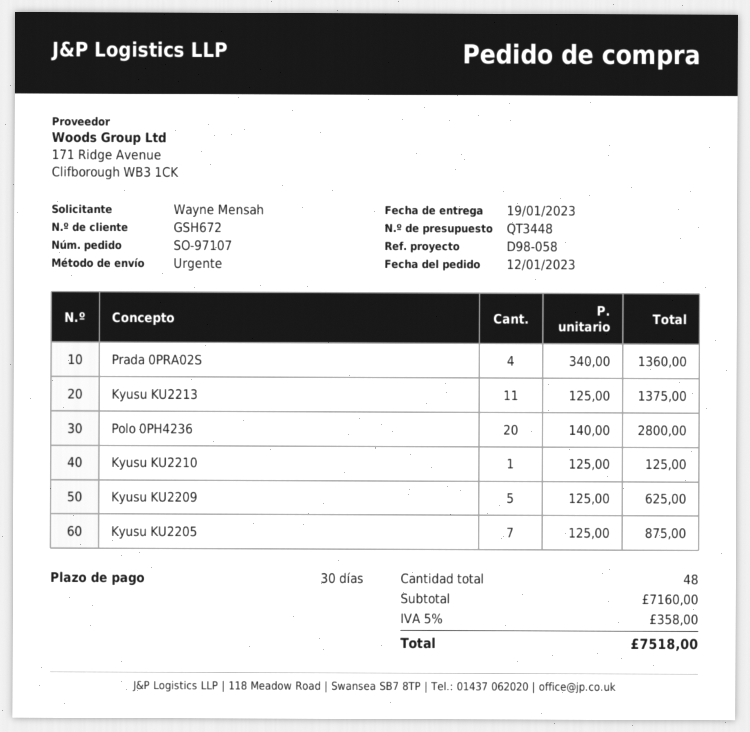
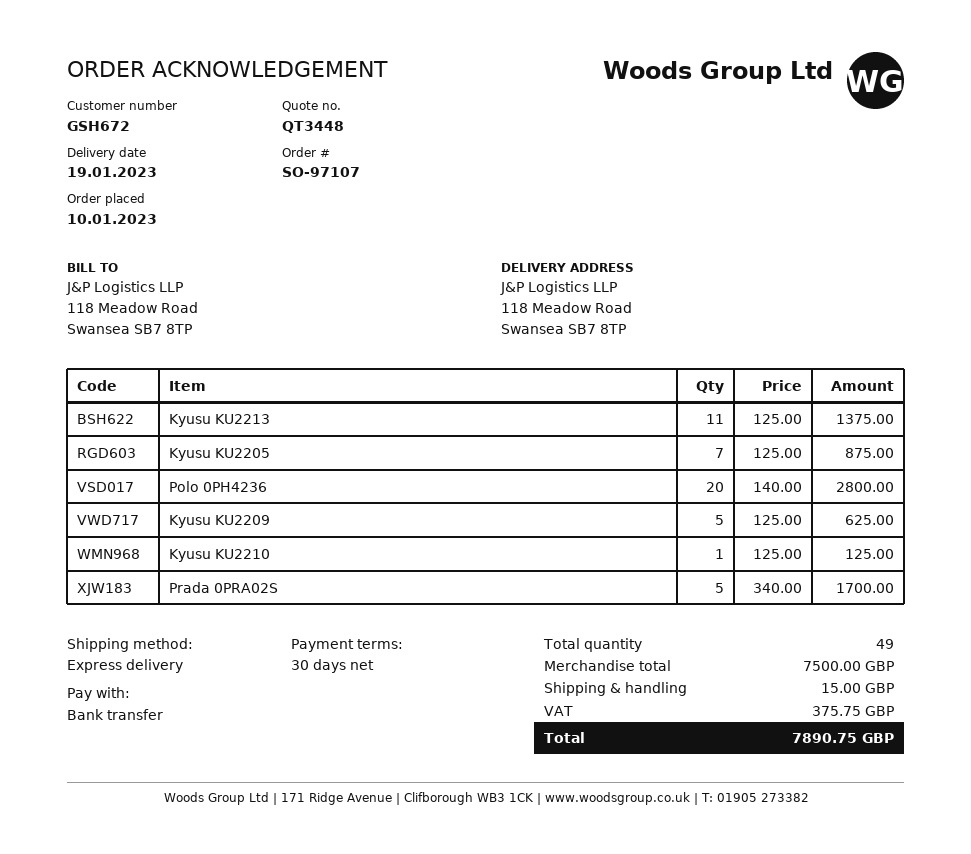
order date: 2023-01-12 -> 2023-01-10
Prada 0PRA02S: 4 x 340.00 = 1360.00 -> 5 x 340.00 = 1700.00
total quantity: 48 -> 49
subtotal: 7160.00 -> 7500.00
shipping: none -> 15.00
tax: 358.00 -> 375.75
total: 7518.00 -> 7890.75

